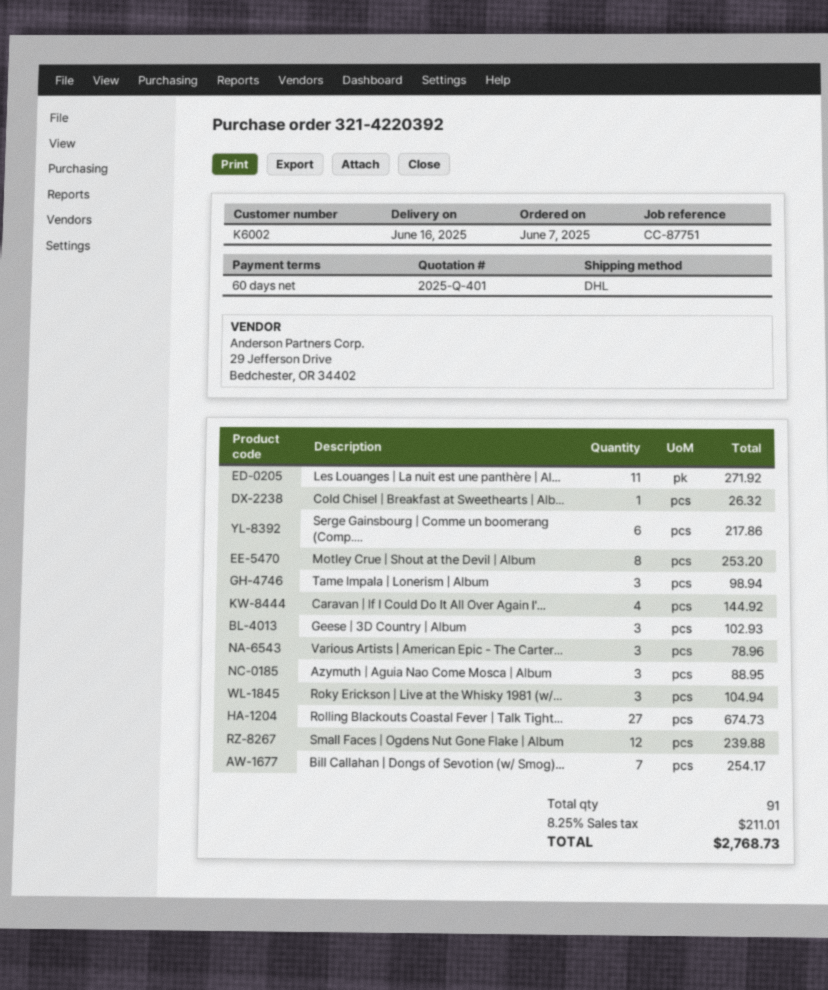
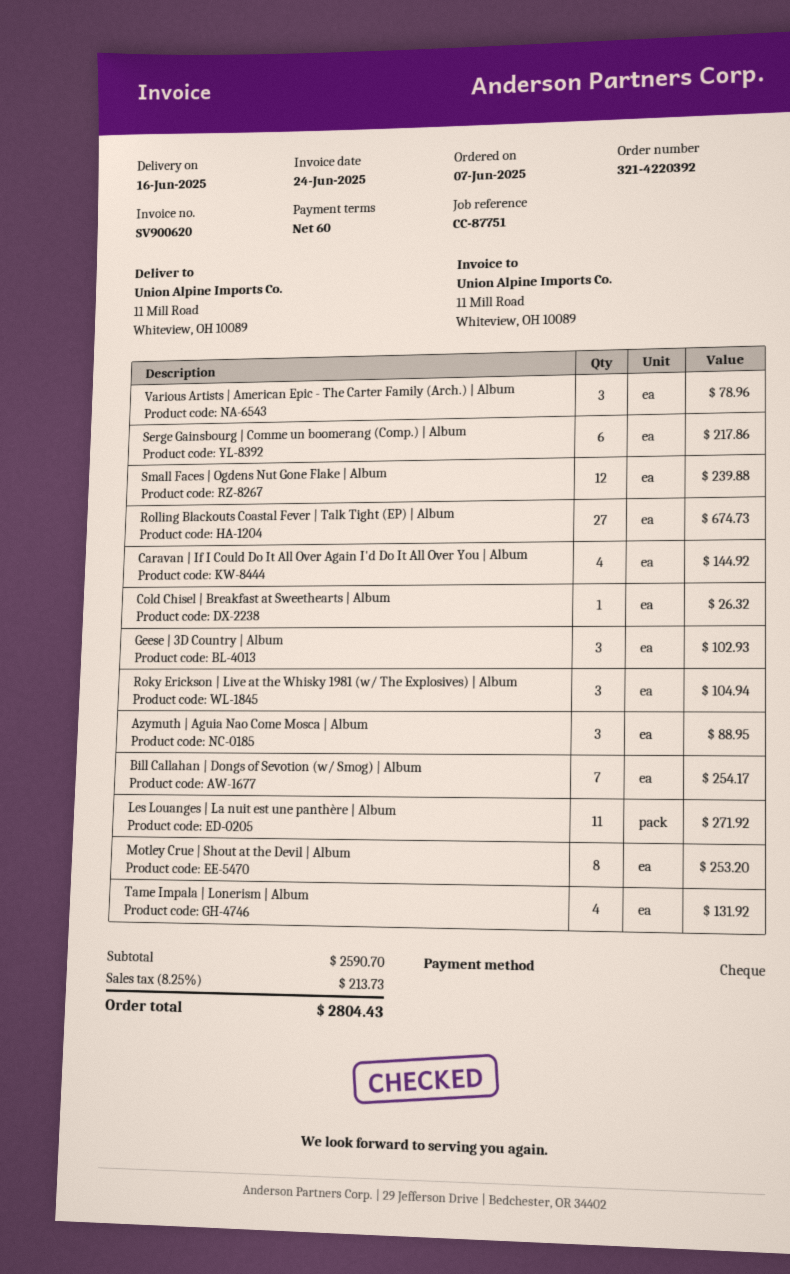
Tame Impala | Lonerism | Album: 3 for 98.94 -> 4 for 131.92
tax: 8.25% = 211.01 -> 8.25% = 213.73
total: 2768.73 -> 2804.43

